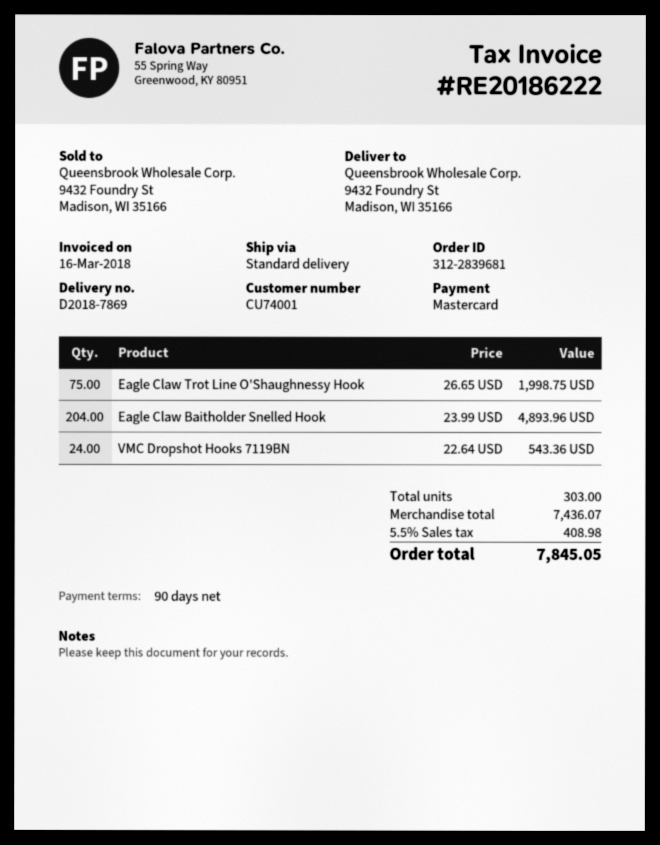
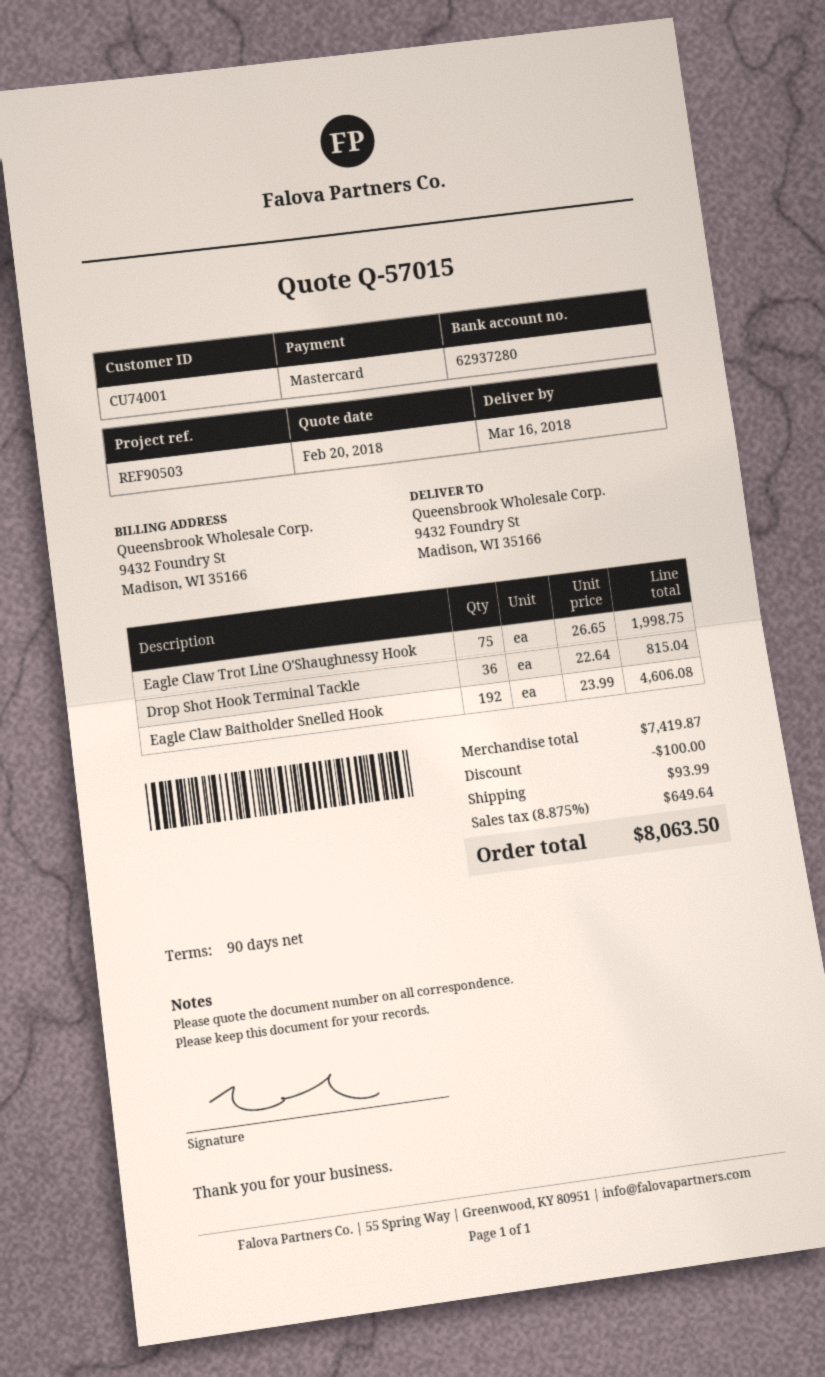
Eagle Claw Baitholder Snelled Hook: 204 x 23.99 = 4893.96 -> 192 x 23.99 = 4606.08
VMC Dropshot Hooks 7119BN: 24 x 22.64 = 543.36 -> none
Drop Shot Hook Terminal Tackle: none -> 36 x 22.64 = 815.04
subtotal: 7436.07 -> 7419.87
discount: none -> 100.00
shipping: none -> 93.99
tax: 5.5% = 408.98 -> 8.875% = 649.64
total: 7845.05 -> 8063.50

